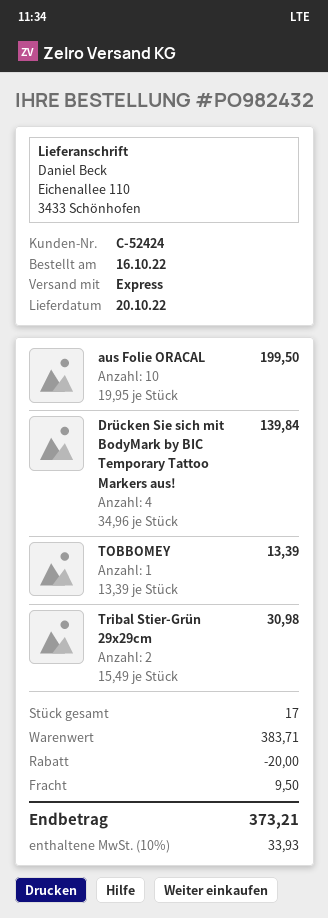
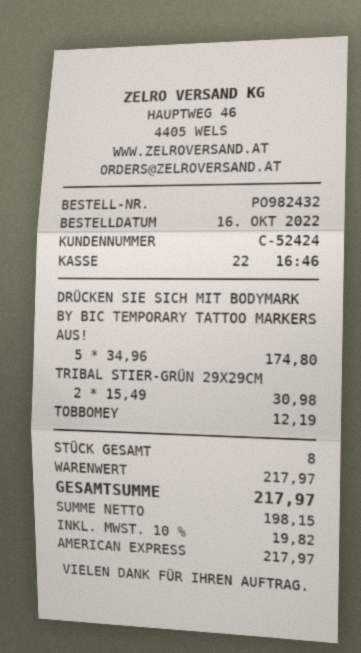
aus Folie ORACAL: 10 x 19.95 = 199.50 -> none
Drücken Sie sich mit BodyMark by BIC Temporary Tattoo Markers aus!: 4 x 34.96 = 139.84 -> 5 x 34.96 = 174.80
TOBBOMEY: 1 x 13.39 = 13.39 -> 1 x 12.19 = 12.19
total quantity: 17 -> 8
subtotal: 383.71 -> 217.97
discount: 20.00 -> none
shipping: 9.50 -> none
tax: 10% = 33.93 -> 10% = 19.82
total: 373.21 -> 217.97

